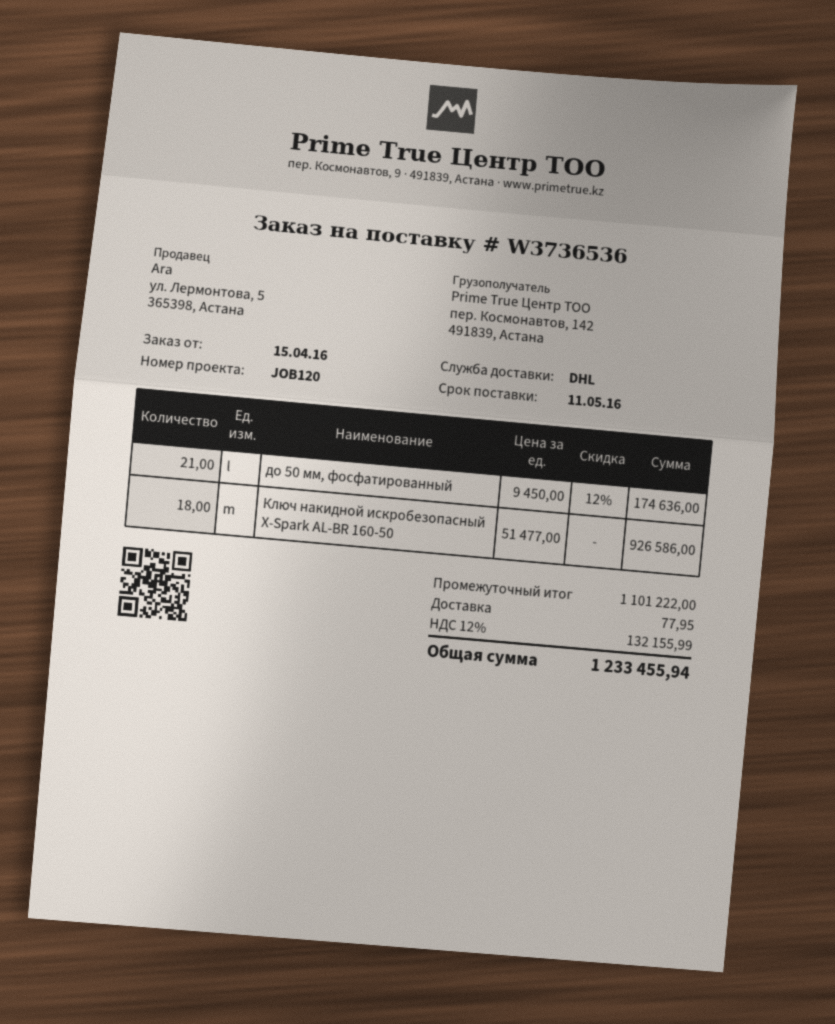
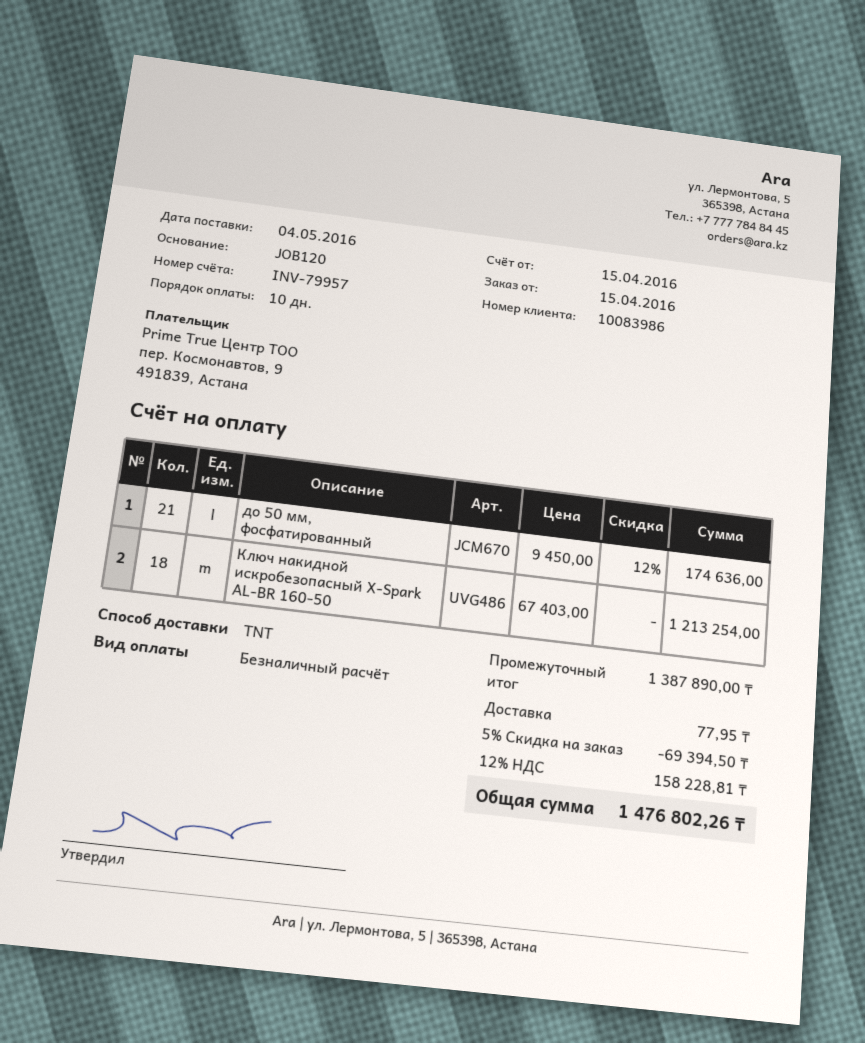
delivery date: 2016-05-11 -> 2016-05-04
shipping method: DHL -> TNT
Ключ накидной искробезопасный X-Spark AL-BR 160-50: 18 x 51477.00 = 926586.00 -> 18 x 67403.00 = 1213254.00
subtotal: 1101222.00 -> 1387890.00
discount: none -> 5% = 69394.50
tax: 12% = 132155.99 -> 12% = 158228.81
total: 1233455.94 -> 1476802.26

